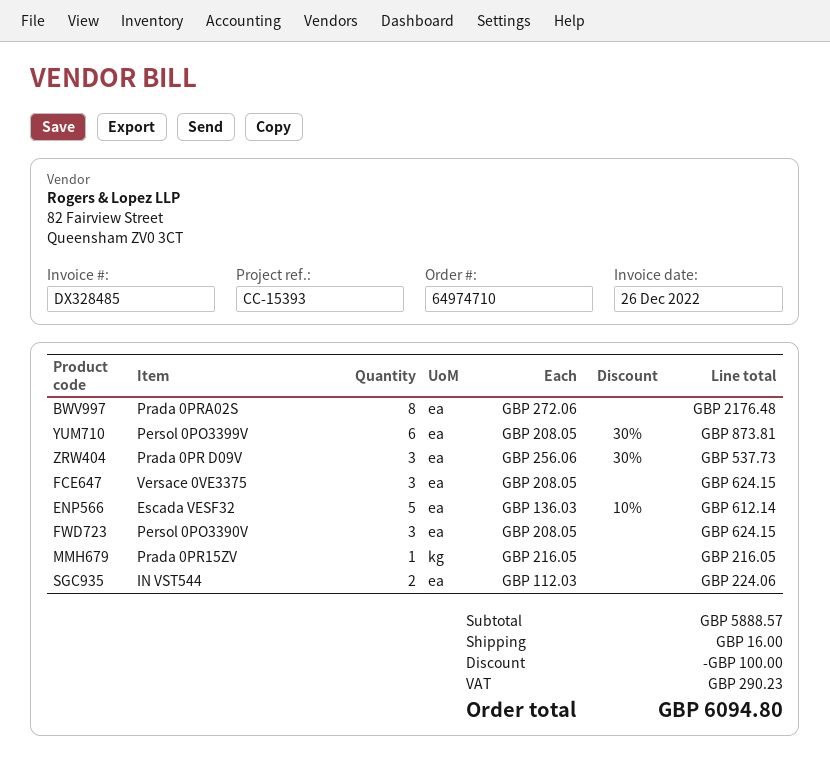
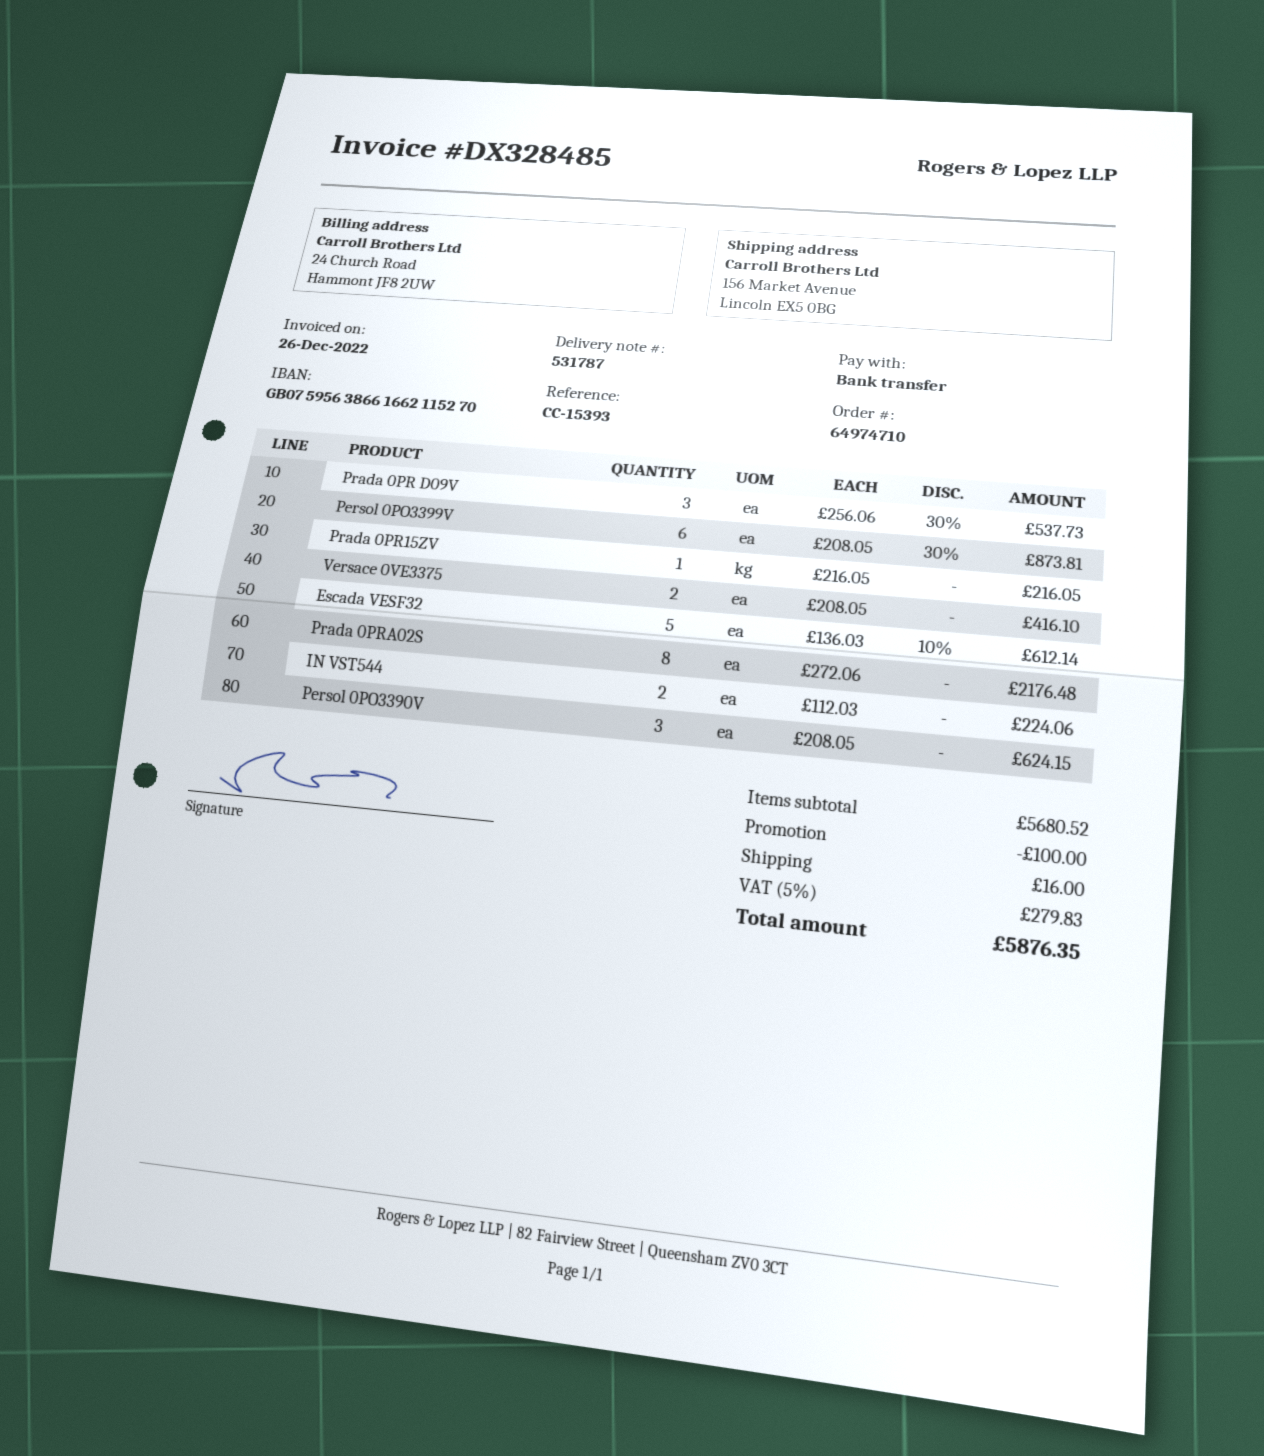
Versace 0VE3375: 3 x 208.05 = 624.15 -> 2 x 208.05 = 416.10
subtotal: 5888.57 -> 5680.52
tax: 290.23 -> 279.83
total: 6094.80 -> 5876.35

